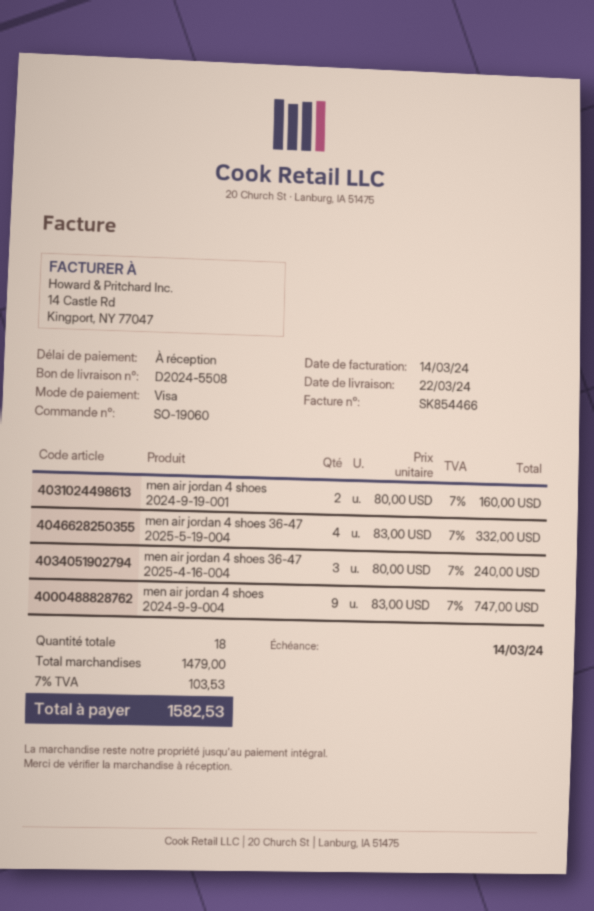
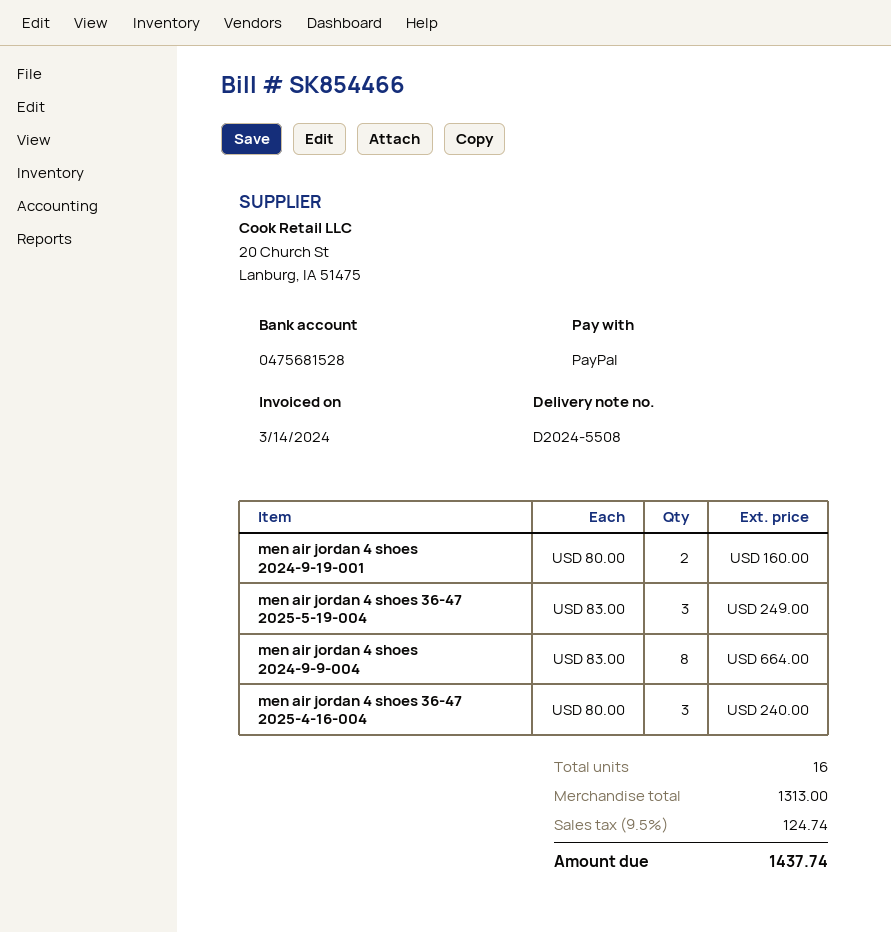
payment method: Visa -> PayPal
men air jordan 4 shoes 36-47 2025-5-19-004: 4 x 83.00 = 332.00 -> 3 x 83.00 = 249.00
men air jordan 4 shoes 2024-9-9-004: 9 x 83.00 = 747.00 -> 8 x 83.00 = 664.00
total quantity: 18 -> 16
subtotal: 1479.00 -> 1313.00
tax: 7% = 103.53 -> 9.5% = 124.74
total: 1582.53 -> 1437.74

